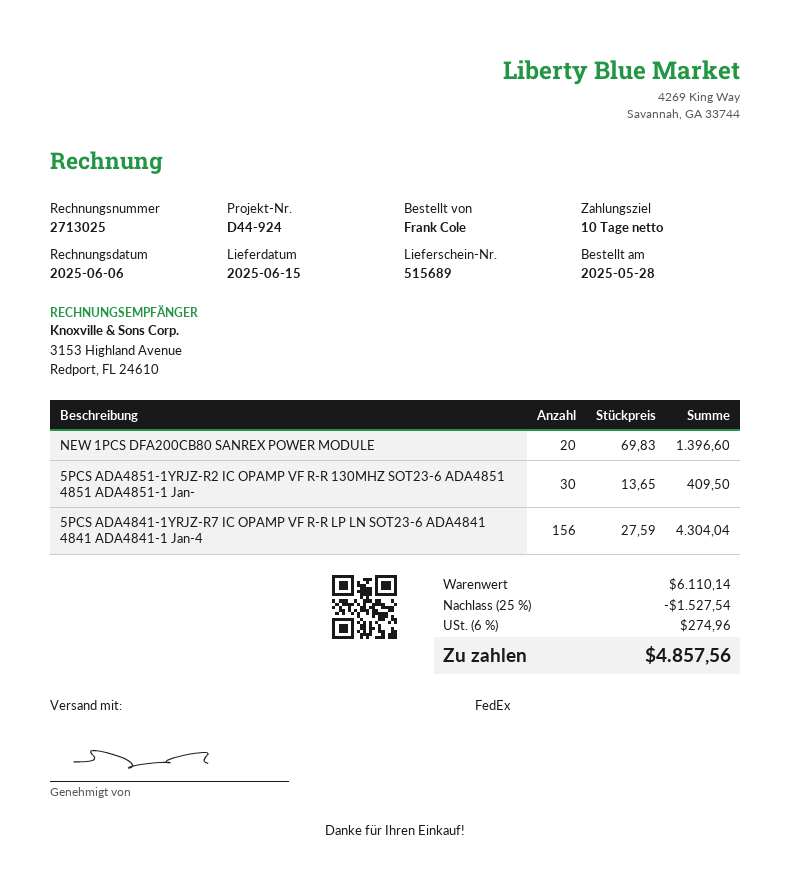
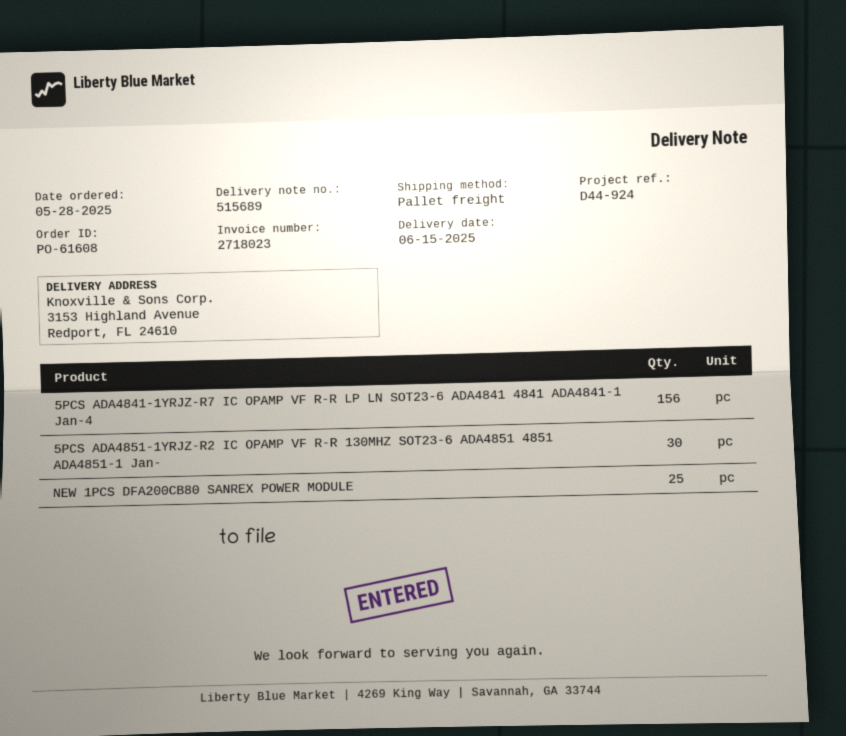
invoice number: 2713025 -> 2718023
shipping method: FedEx -> pallet freight
NEW 1PCS DFA200CB80 SANREX POWER MODULE: 20 -> 25

